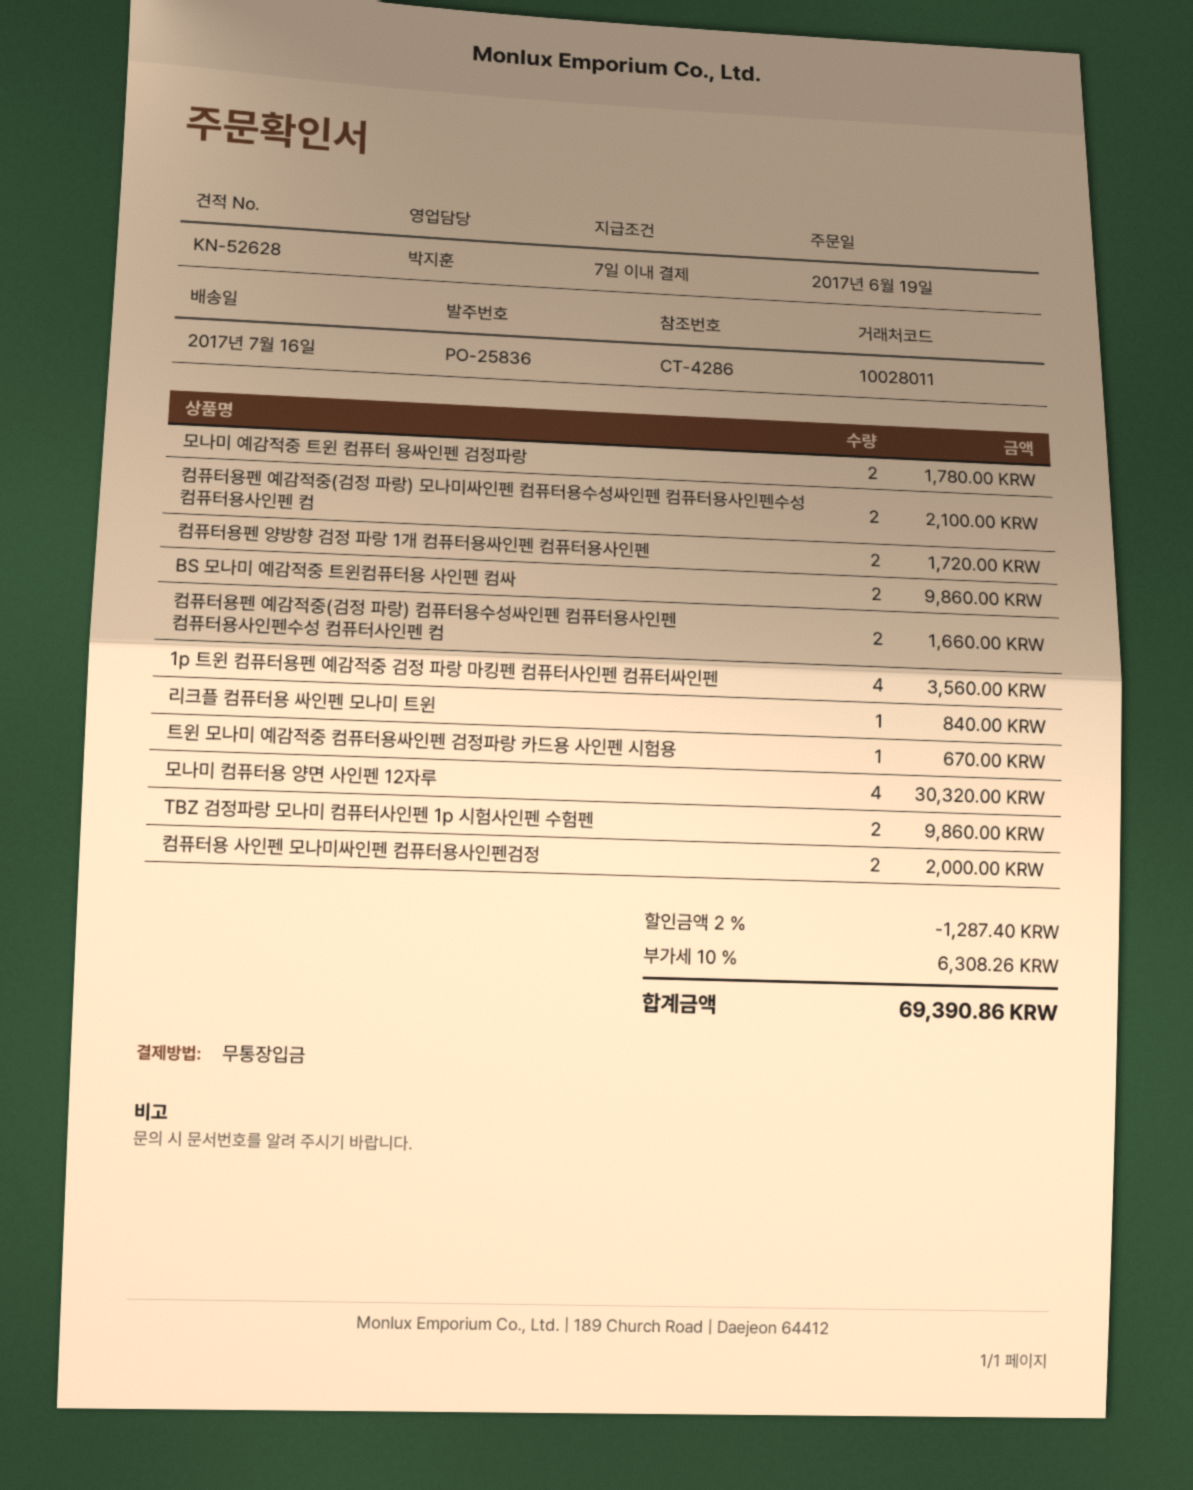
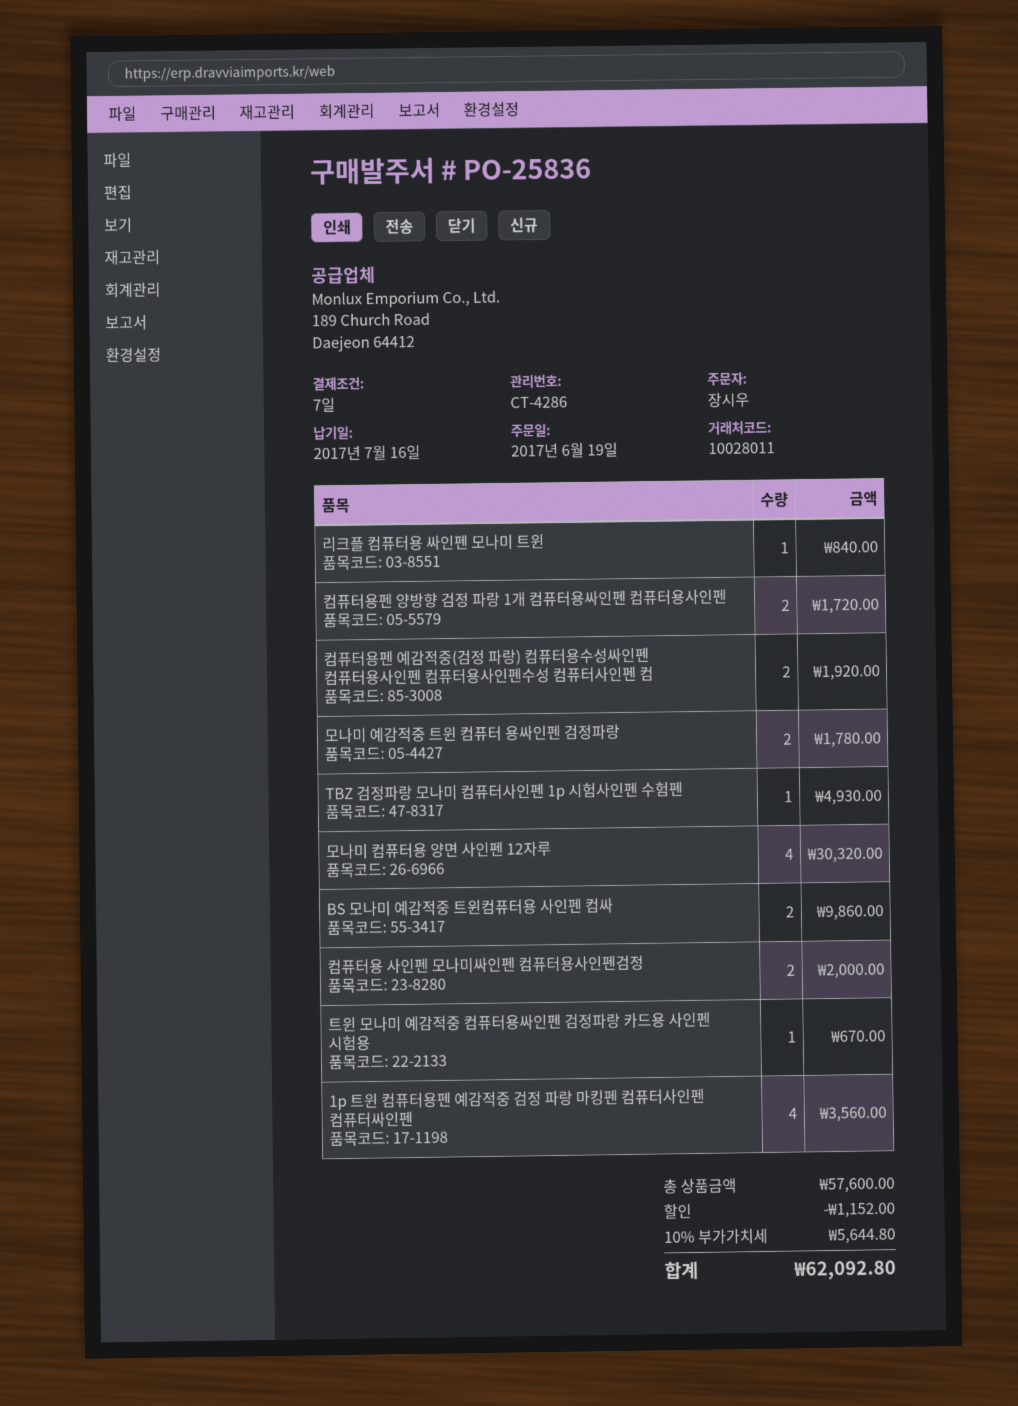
컴퓨터용펜 예감적중(검정 파랑) 모나미싸인펜 컴퓨터용수성싸인펜 컴퓨터용사인펜수성 컴퓨터용사인펜 컴: 2 for 2100.00 -> none
컴퓨터용펜 예감적중(검정 파랑) 컴퓨터용수성싸인펜 컴퓨터용사인펜 컴퓨터용사인펜수성 컴퓨터사인펜 컴: 2 for 1660.00 -> 2 for 1920.00
TBZ 검정파랑 모나미 컴퓨터사인펜 1p 시험사인펜 수험펜: 2 for 9860.00 -> 1 for 4930.00
discount: 1287.40 -> 1152.00
tax: 10% = 6308.26 -> 10% = 5644.80
total: 69390.86 -> 62092.80

